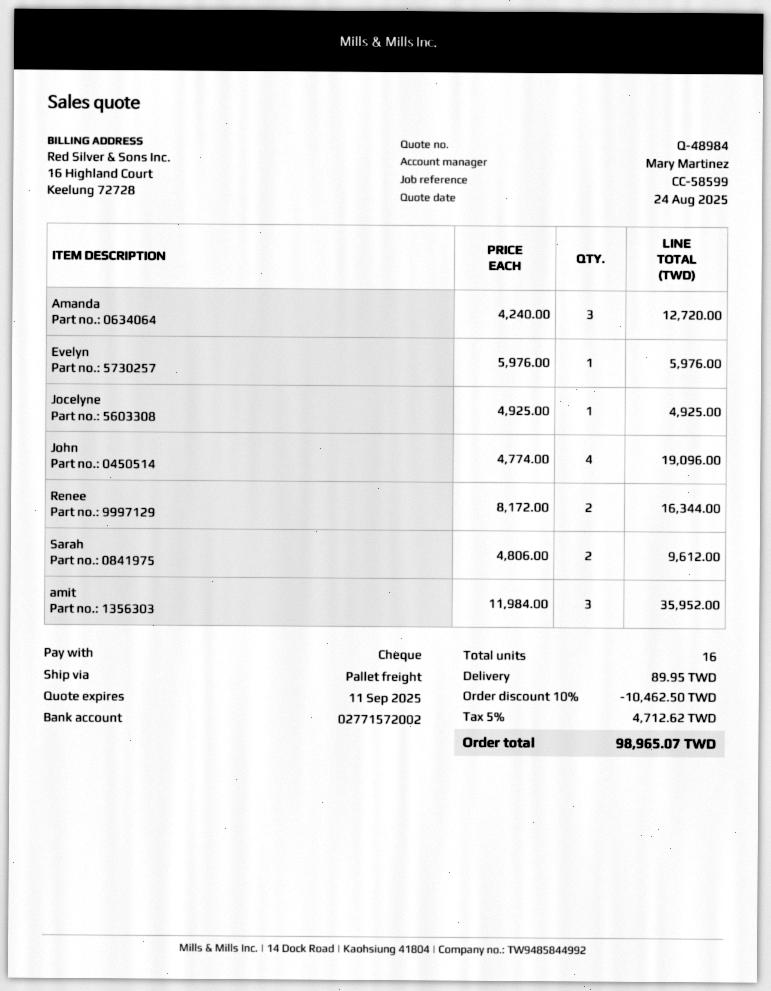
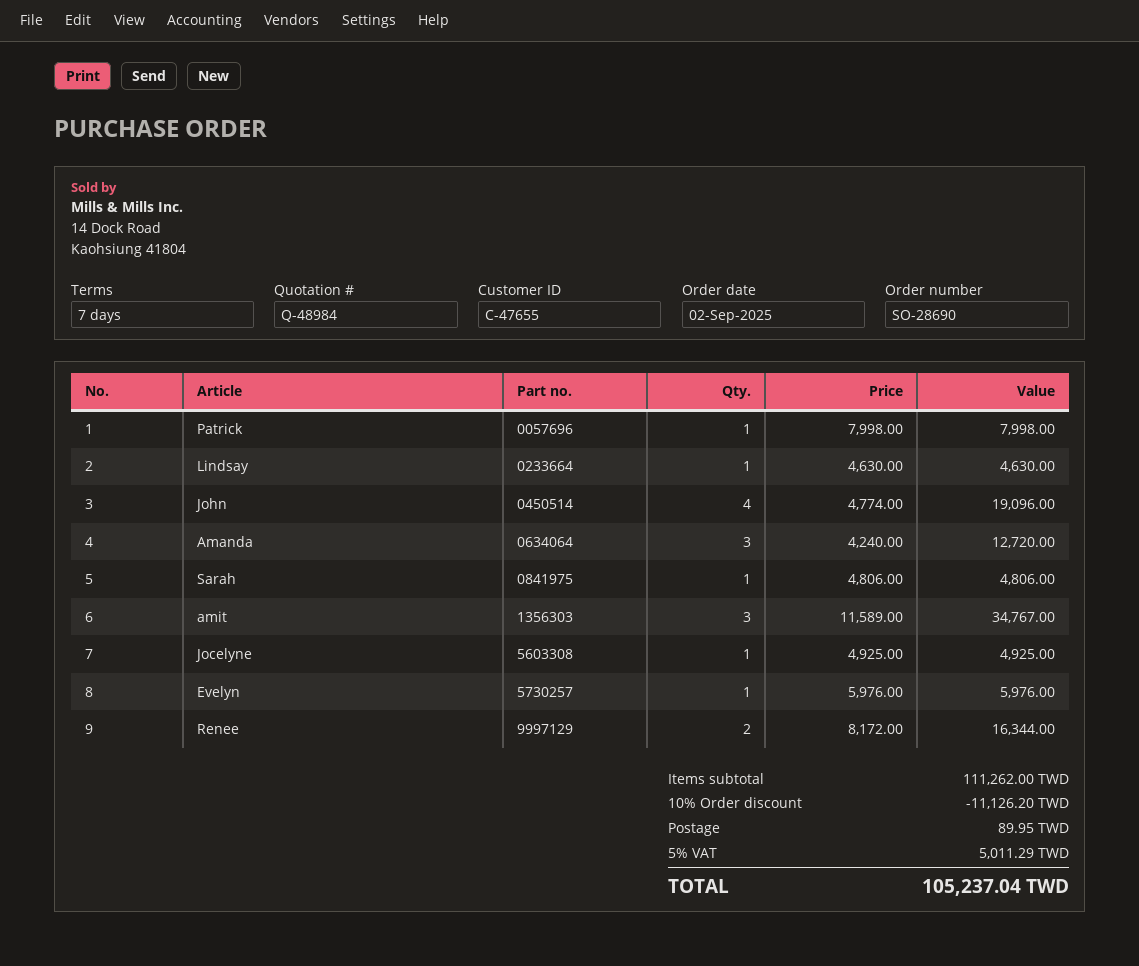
Sarah: 2 x 4806.00 = 9612.00 -> 1 x 4806.00 = 4806.00
amit: 3 x 11984.00 = 35952.00 -> 3 x 11589.00 = 34767.00
Patrick: none -> 1 x 7998.00 = 7998.00
Lindsay: none -> 1 x 4630.00 = 4630.00
discount: 10% = 10462.50 -> 10% = 11126.20
tax: 5% = 4712.62 -> 5% = 5011.29
total: 98965.07 -> 105237.04

